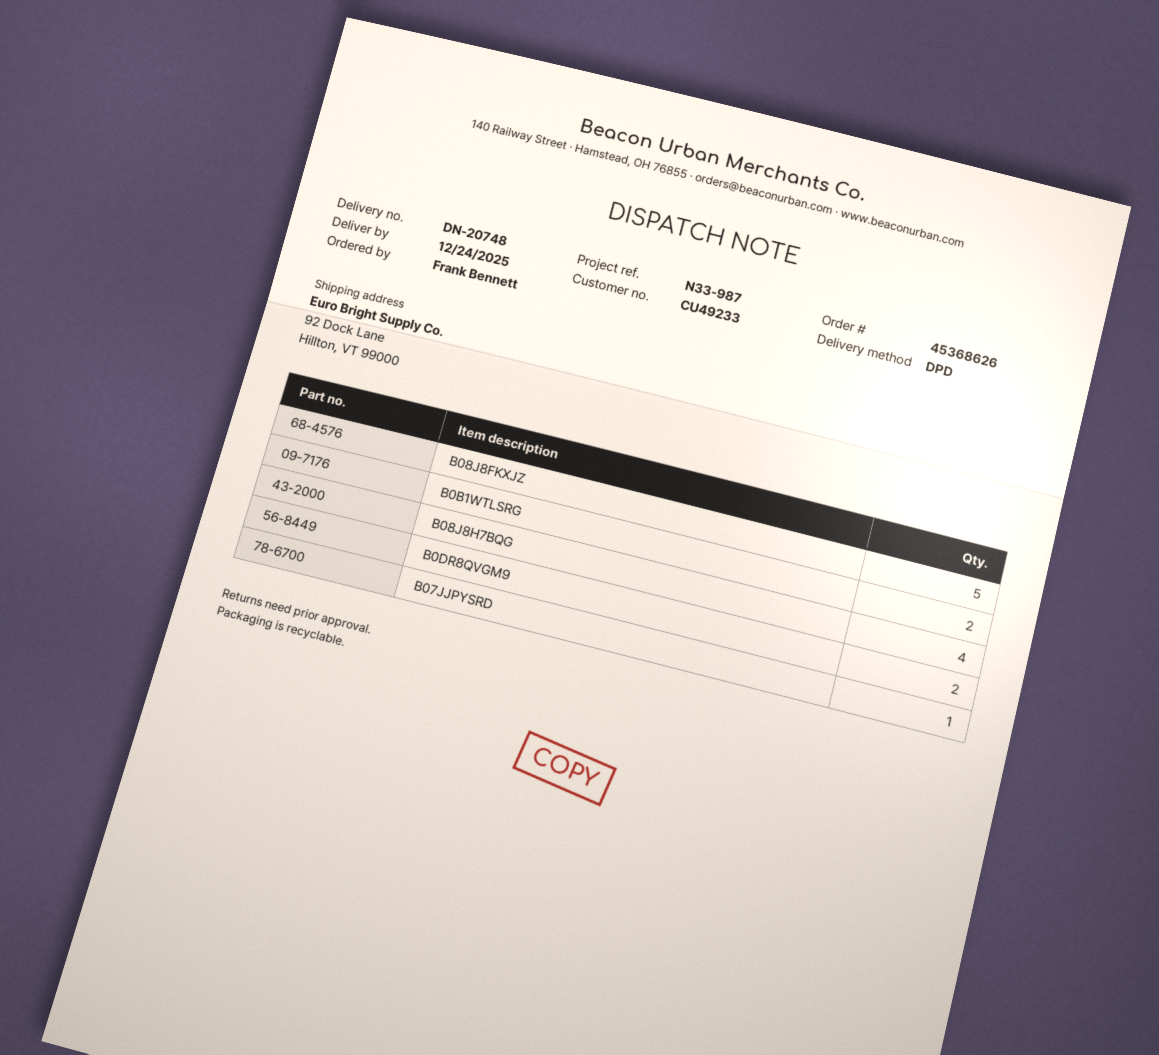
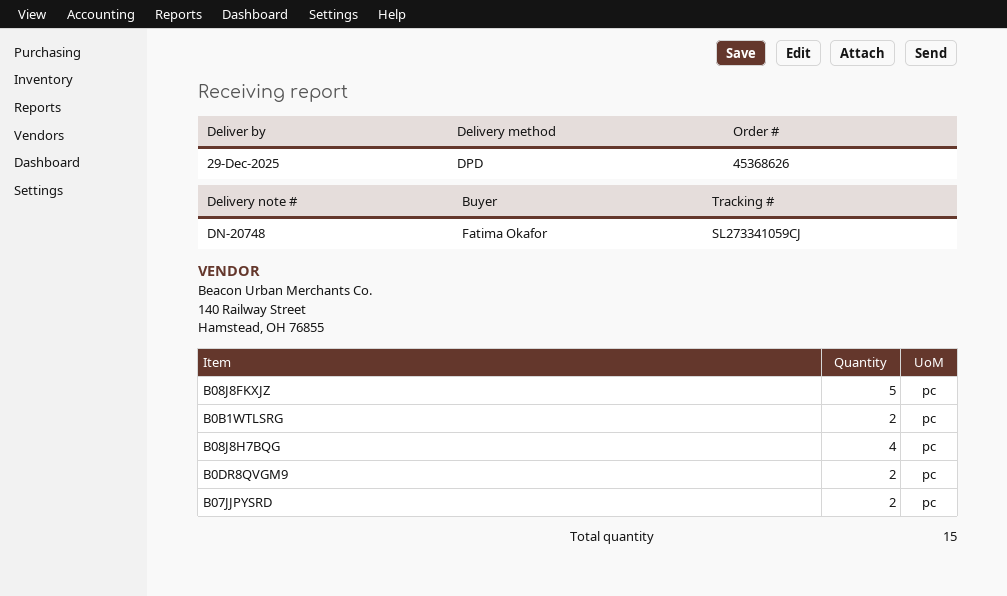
delivery date: 2025-12-24 -> 2025-12-29
ordered by: Frank Bennett -> Fatima Okafor
B07JJPYSRD: 1 -> 2

